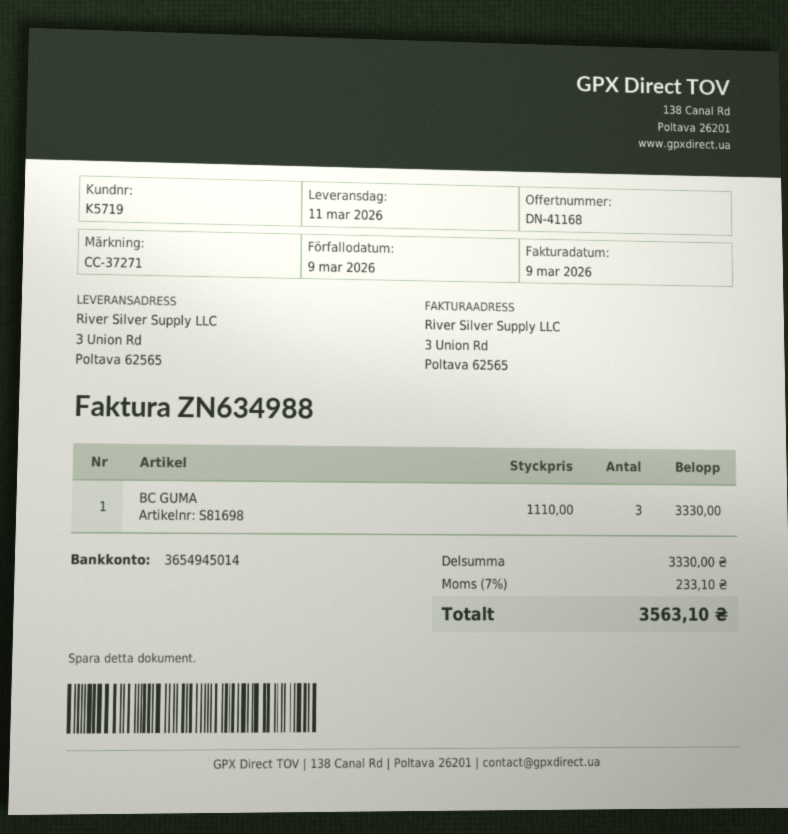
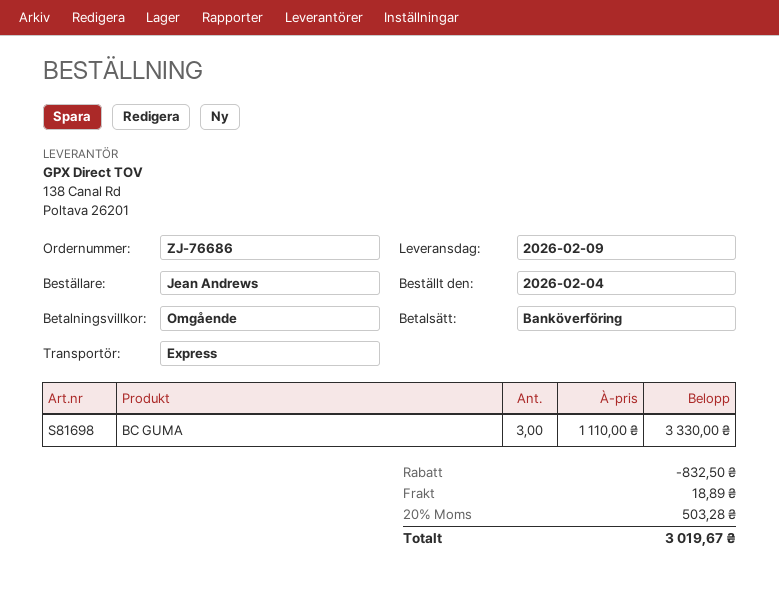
delivery date: 2026-03-11 -> 2026-02-09
discount: none -> 832.50
shipping: none -> 18.89
tax: 7% = 233.10 -> 20% = 503.28
total: 3563.10 -> 3019.67

